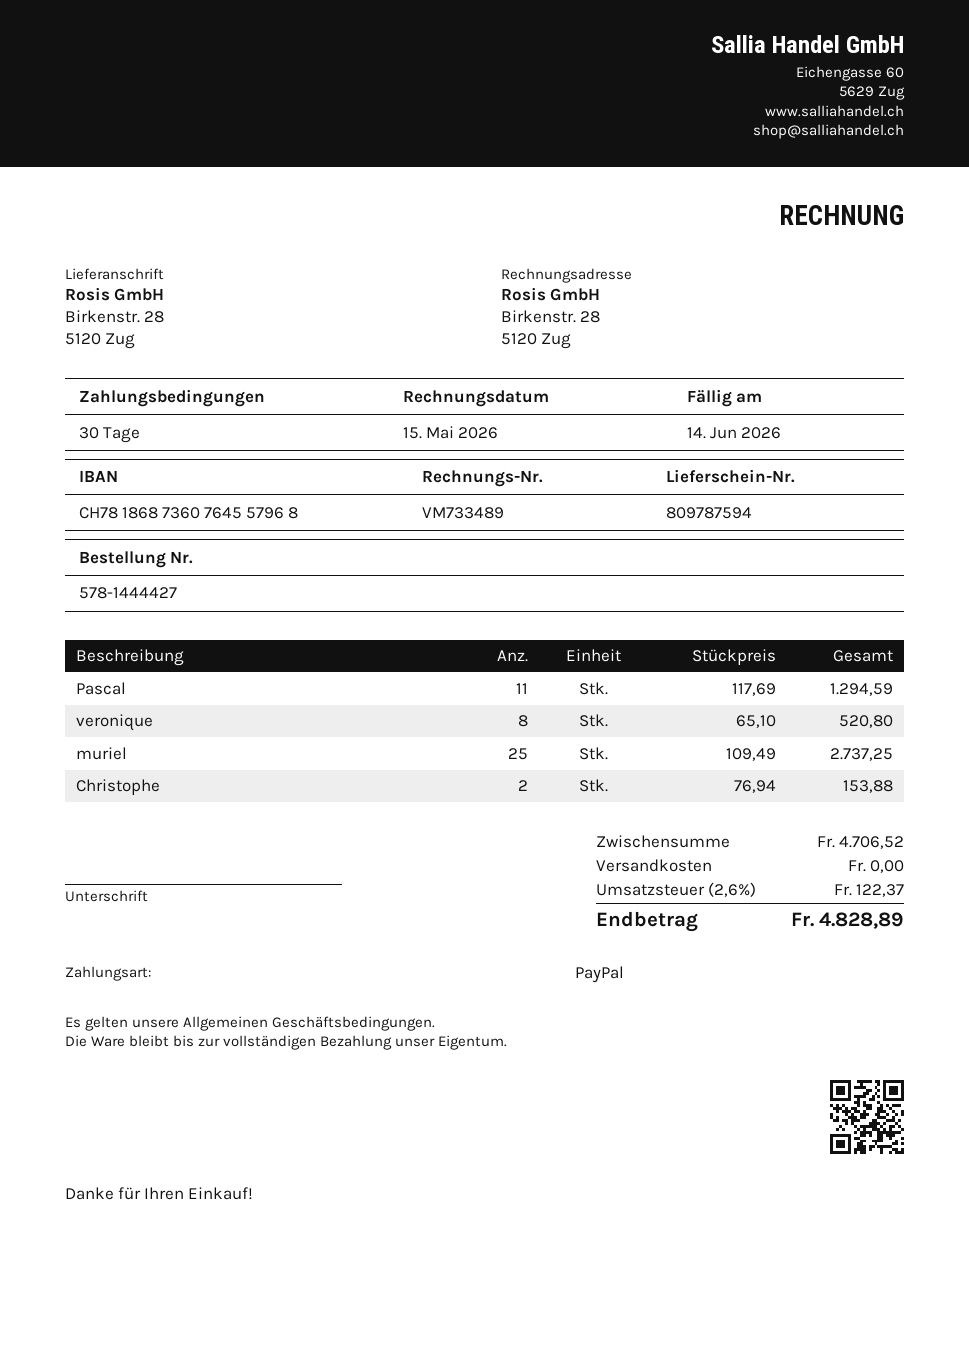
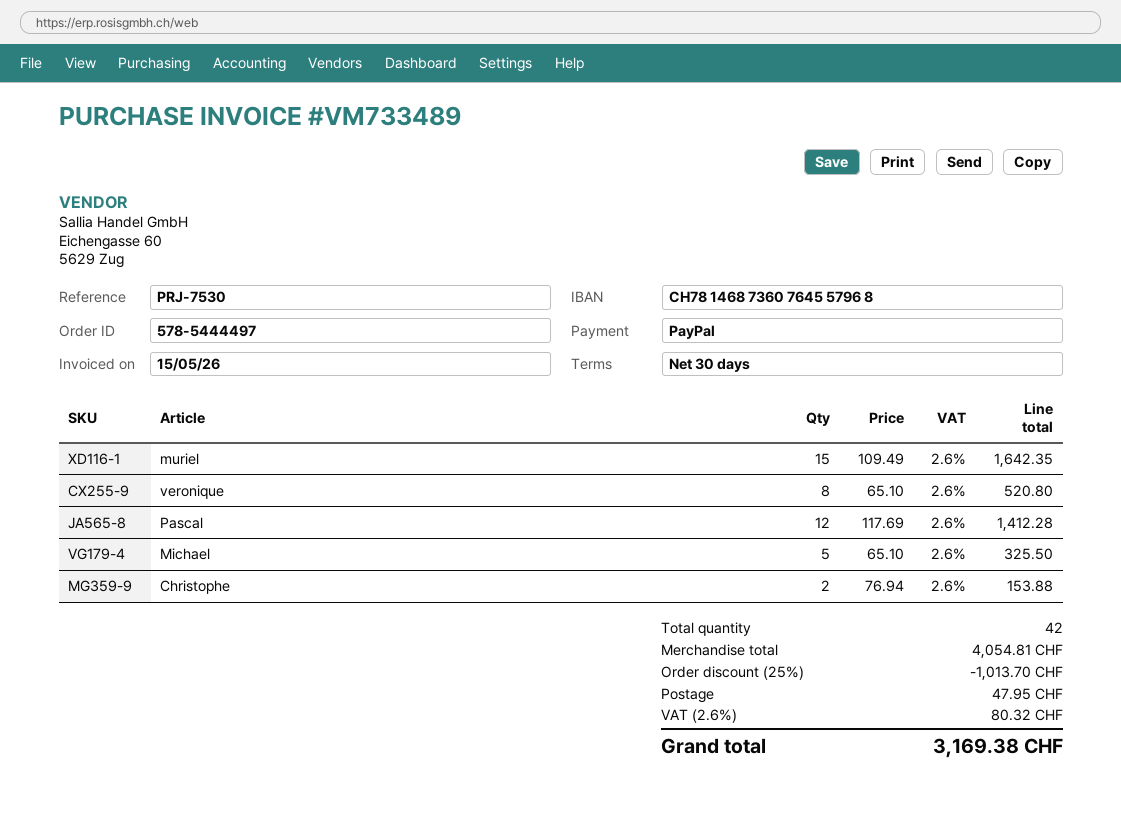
order number: 578-1444427 -> 578-5444497
bank account: CH7818687360764557968 -> CH7814687360764557968
Pascal: 11 x 117.69 = 1294.59 -> 12 x 117.69 = 1412.28
muriel: 25 x 109.49 = 2737.25 -> 15 x 109.49 = 1642.35
Michael: none -> 5 x 65.10 = 325.50
subtotal: 4706.52 -> 4054.81
discount: none -> 25% = 1013.70
shipping: 0.00 -> 47.95
tax: 2.6% = 122.37 -> 2.6% = 80.32
total: 4828.89 -> 3169.38

